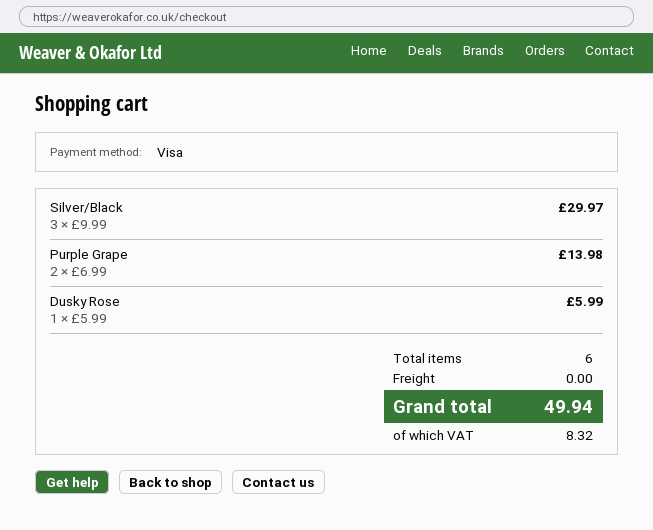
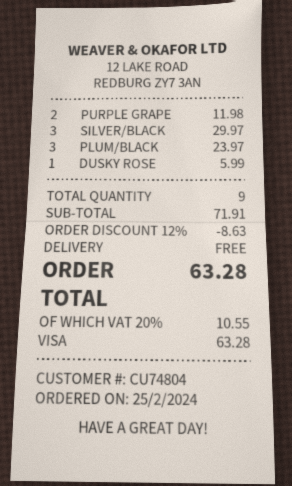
Purple Grape: 2 for 13.98 -> 2 for 11.98
PLUM/BLACK: none -> 3 for 23.97
total quantity: 6 -> 9
discount: none -> 12% = 8.63
tax: 8.32 -> 10.55
total: 49.94 -> 63.28

